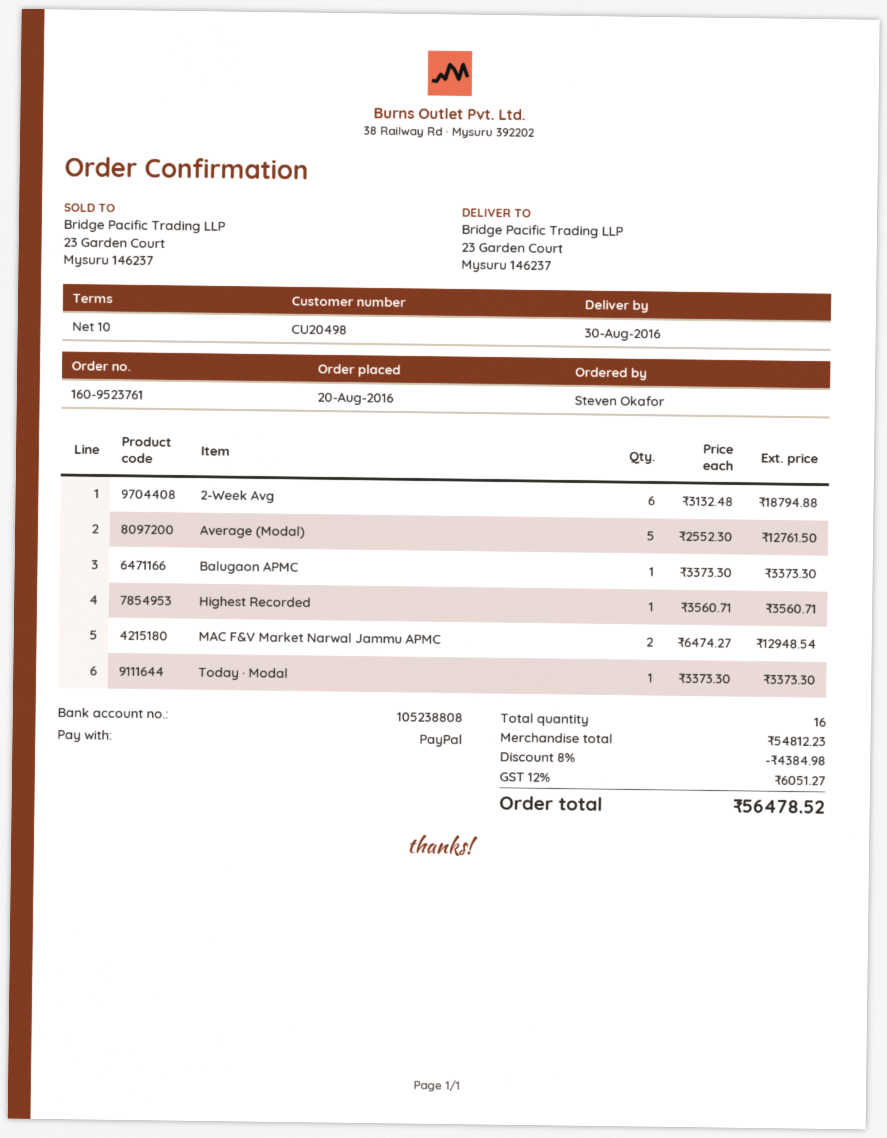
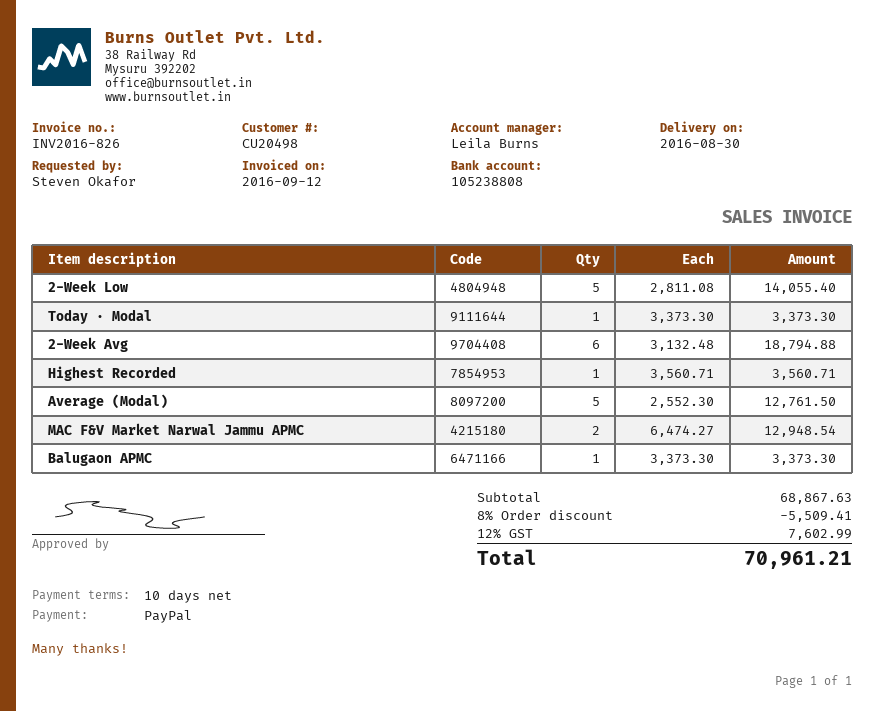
2-Week Low: none -> 5 x 2811.08 = 14055.40
subtotal: 54812.23 -> 68867.63
discount: 8% = 4384.98 -> 8% = 5509.41
tax: 12% = 6051.27 -> 12% = 7602.99
total: 56478.52 -> 70961.21

